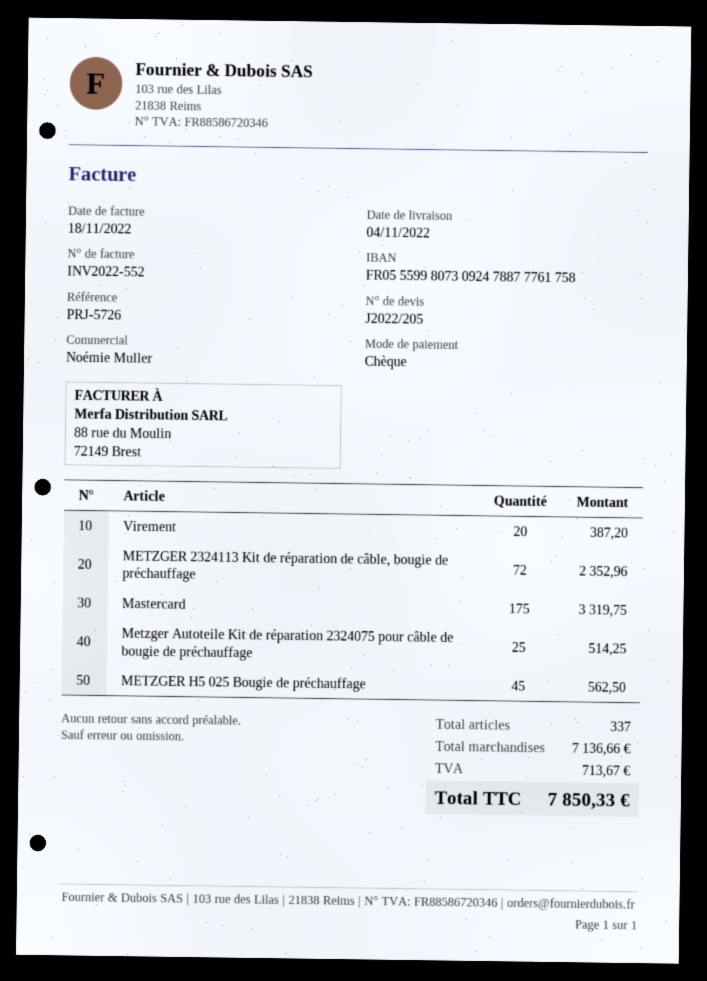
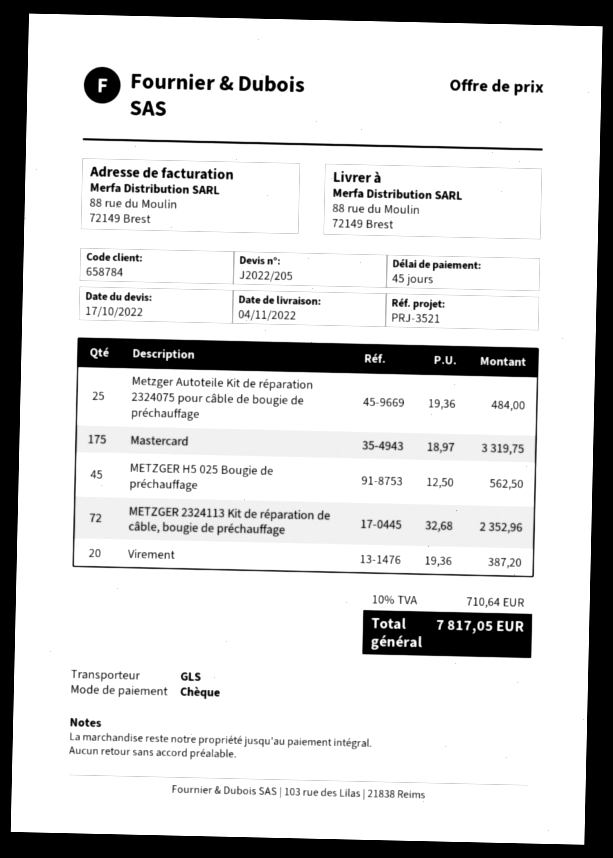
reference: PRJ-5726 -> PRJ-3521
Metzger Autoteile Kit de réparation 2324075 pour câble de bougie de préchauffage: 25 for 514.25 -> 25 for 484.00
tax: 713.67 -> 710.64
total: 7850.33 -> 7817.05

